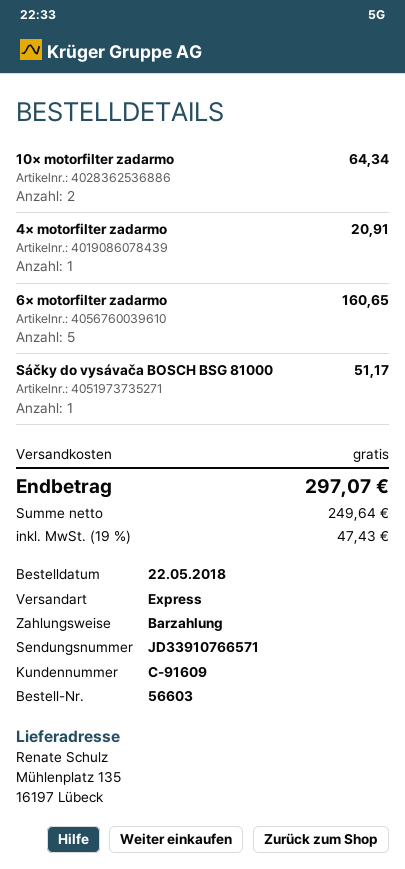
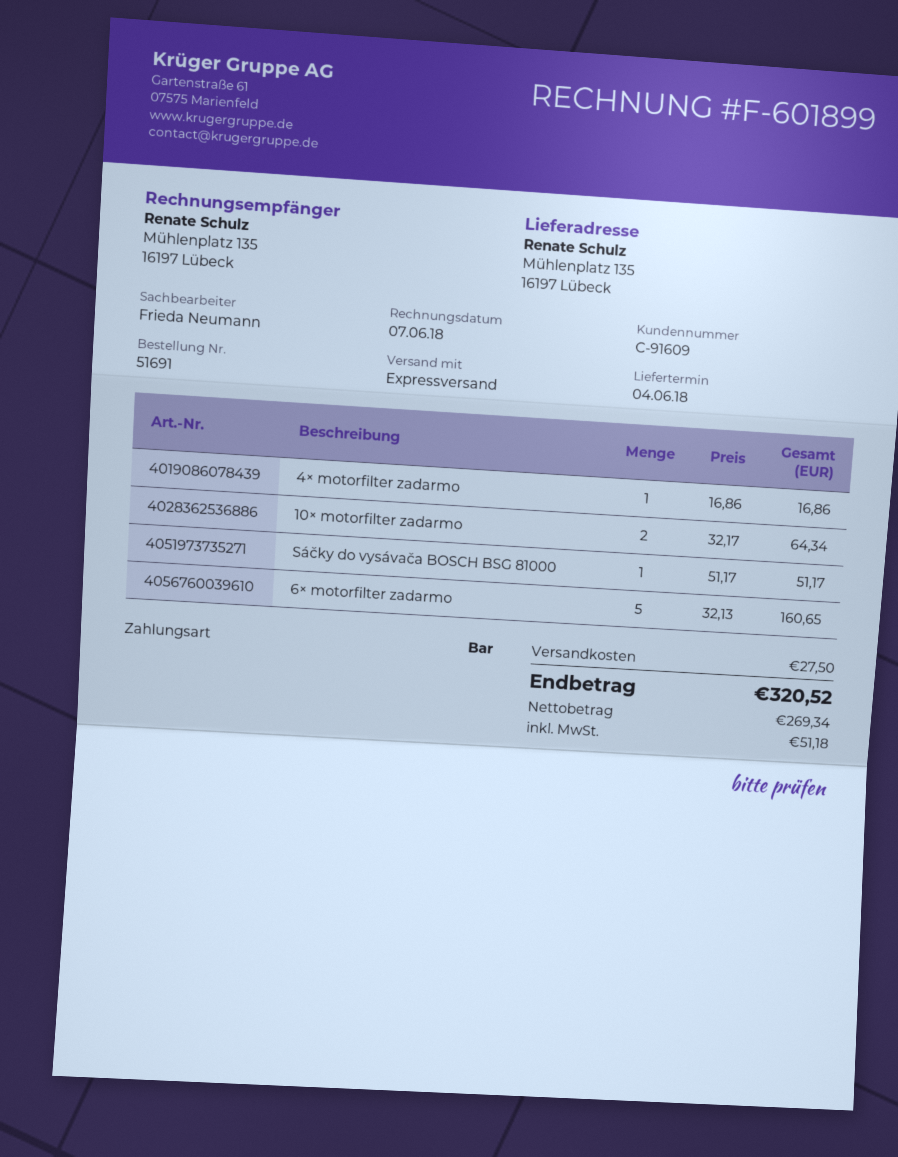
order number: 56603 -> 51691
4× motorfilter zadarmo: 1 for 20.91 -> 1 for 16.86
shipping: 0.00 -> 27.50
net: 249.64 -> 269.34
tax: 47.43 -> 51.18
total: 297.07 -> 320.52

